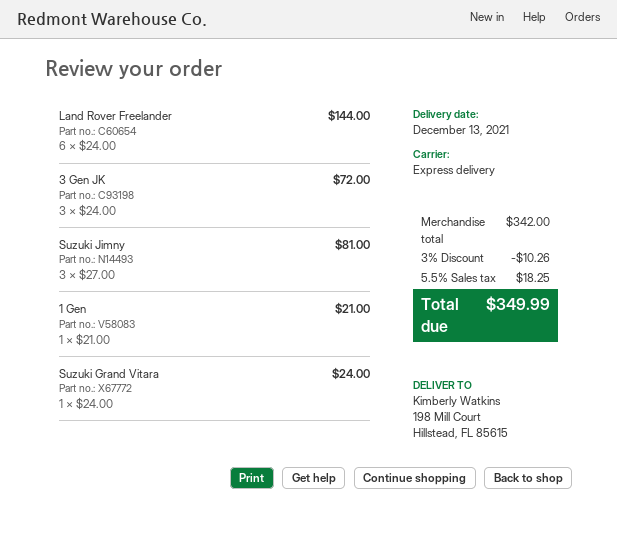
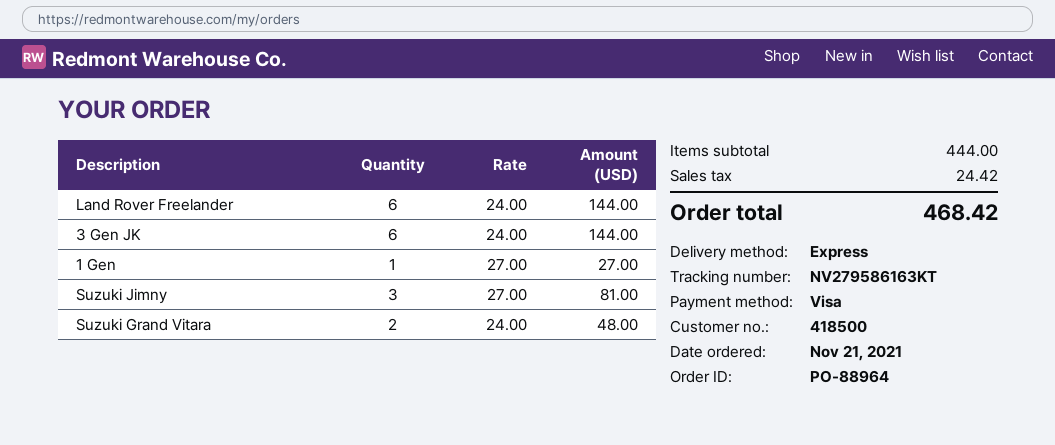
3 Gen JK: 3 x 24.00 = 72.00 -> 6 x 24.00 = 144.00
1 Gen: 1 x 21.00 = 21.00 -> 1 x 27.00 = 27.00
Suzuki Grand Vitara: 1 x 24.00 = 24.00 -> 2 x 24.00 = 48.00
subtotal: 342.00 -> 444.00
discount: 3% = 10.26 -> none
tax: 18.25 -> 24.42
total: 349.99 -> 468.42

